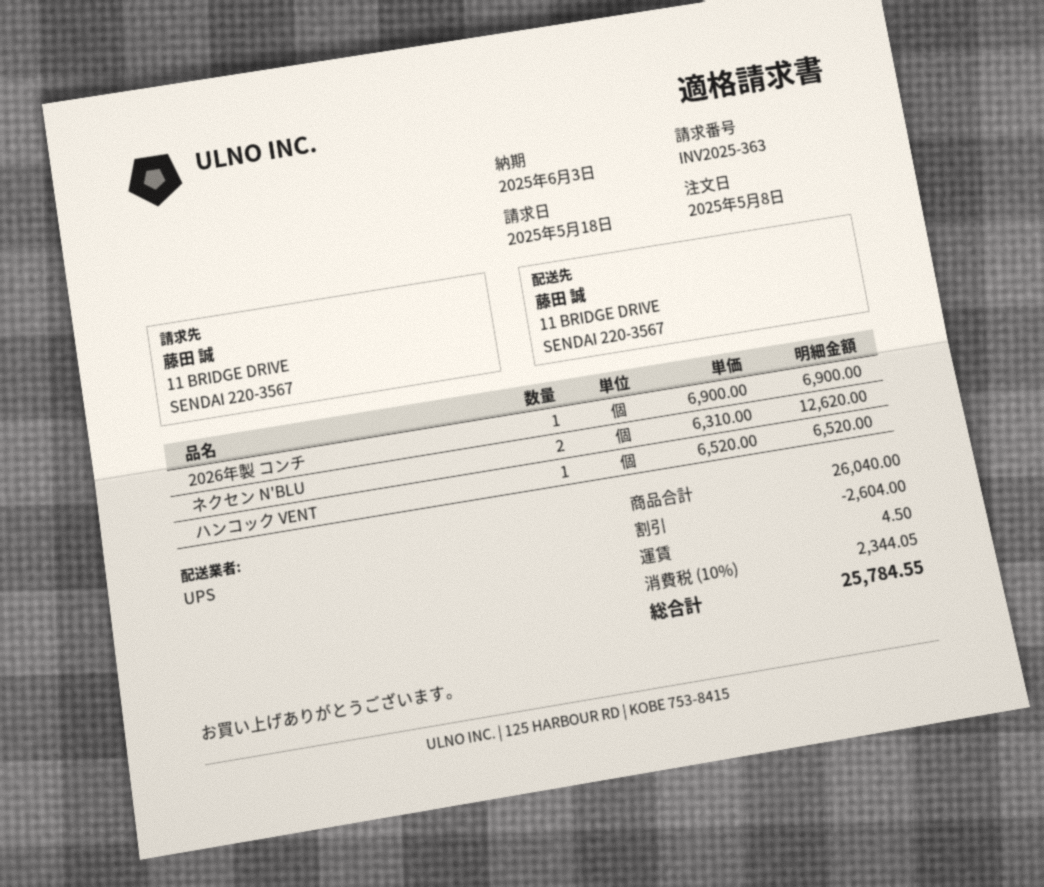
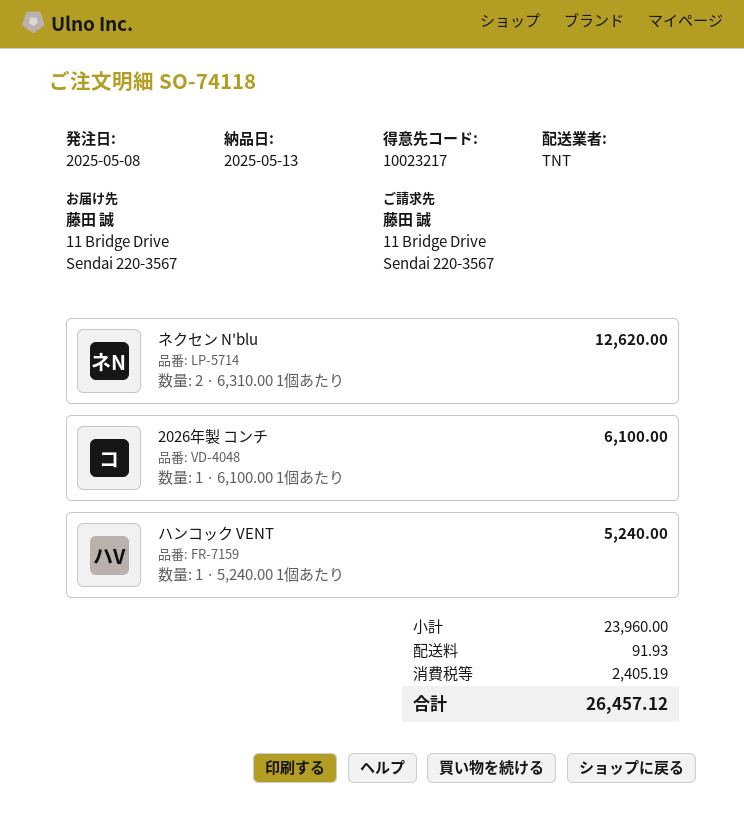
delivery date: 2025-06-03 -> 2025-05-13
shipping method: UPS -> TNT
2026年製 コンチ: 1 x 6900.00 = 6900.00 -> 1 x 6100.00 = 6100.00
ハンコック VENT: 1 x 6520.00 = 6520.00 -> 1 x 5240.00 = 5240.00
subtotal: 26040.00 -> 23960.00
discount: 2604.00 -> none
shipping: 4.50 -> 91.93
tax: 2344.05 -> 2405.19
total: 25784.55 -> 26457.12

